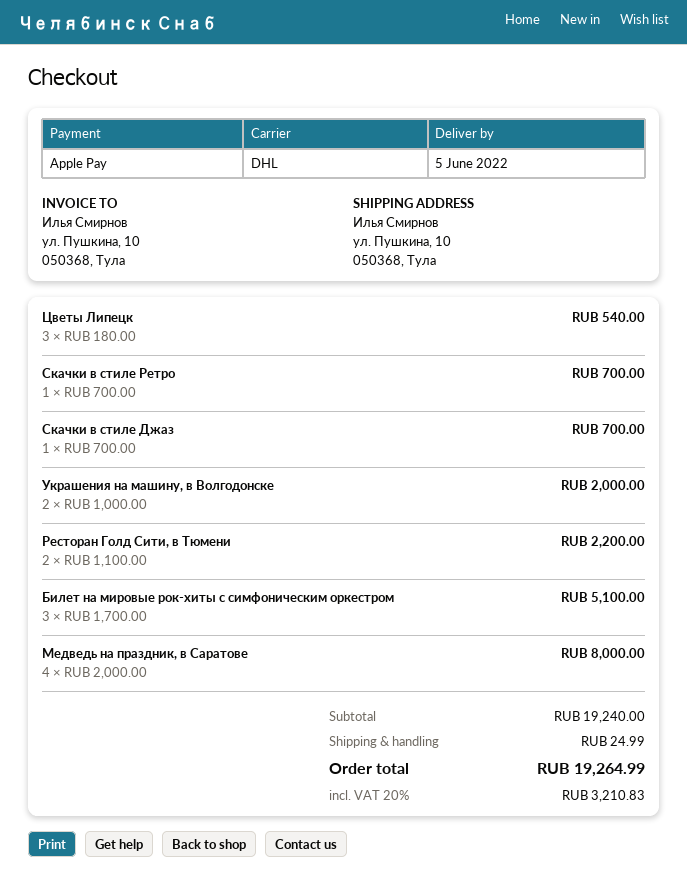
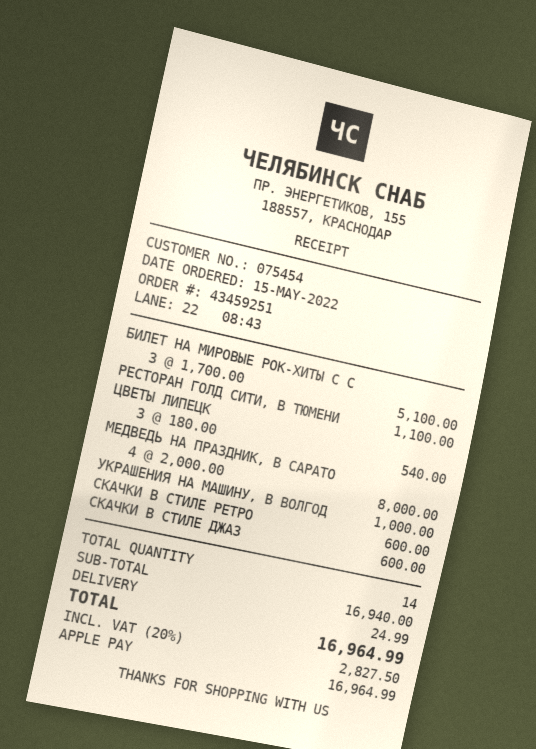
Скачки в стиле Ретро: 1 x 700.00 = 700.00 -> 1 x 600.00 = 600.00
Скачки в стиле Джаз: 1 x 700.00 = 700.00 -> 1 x 600.00 = 600.00
Украшения на машину, в Волгодонске: 2 x 1000.00 = 2000.00 -> 1 x 1000.00 = 1000.00
Ресторан Голд Сити, в Тюмени: 2 x 1100.00 = 2200.00 -> 1 x 1100.00 = 1100.00
subtotal: 19240.00 -> 16940.00
tax: 20% = 3210.83 -> 20% = 2827.50
total: 19264.99 -> 16964.99

